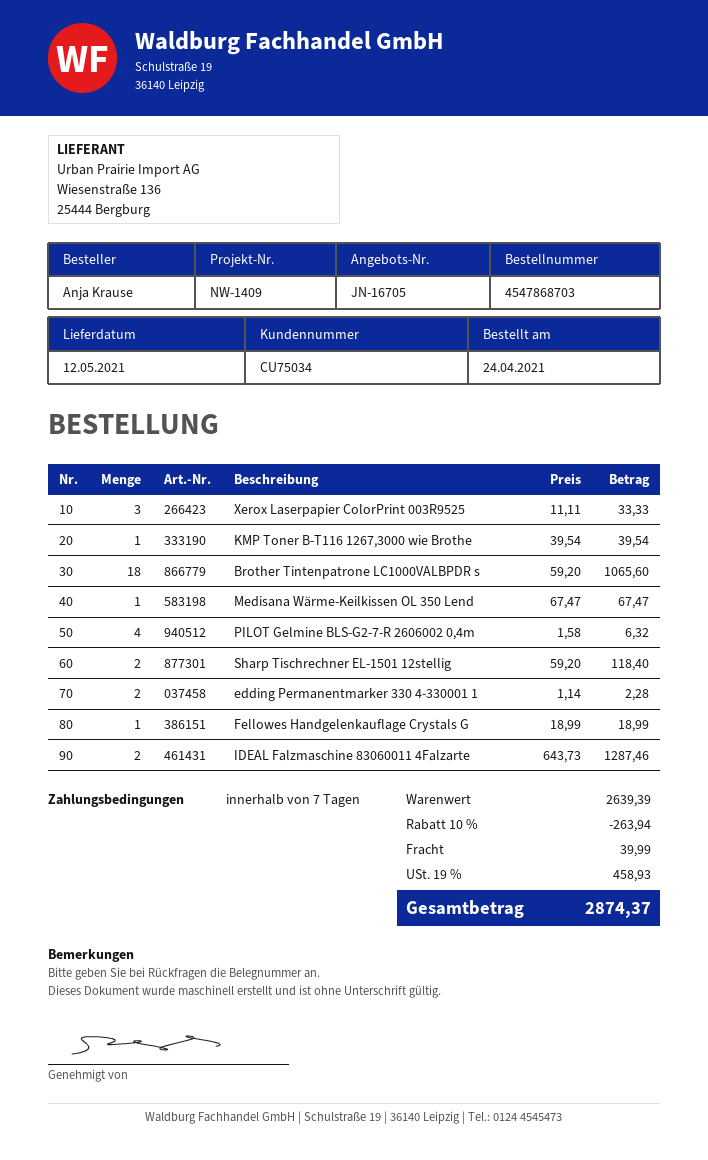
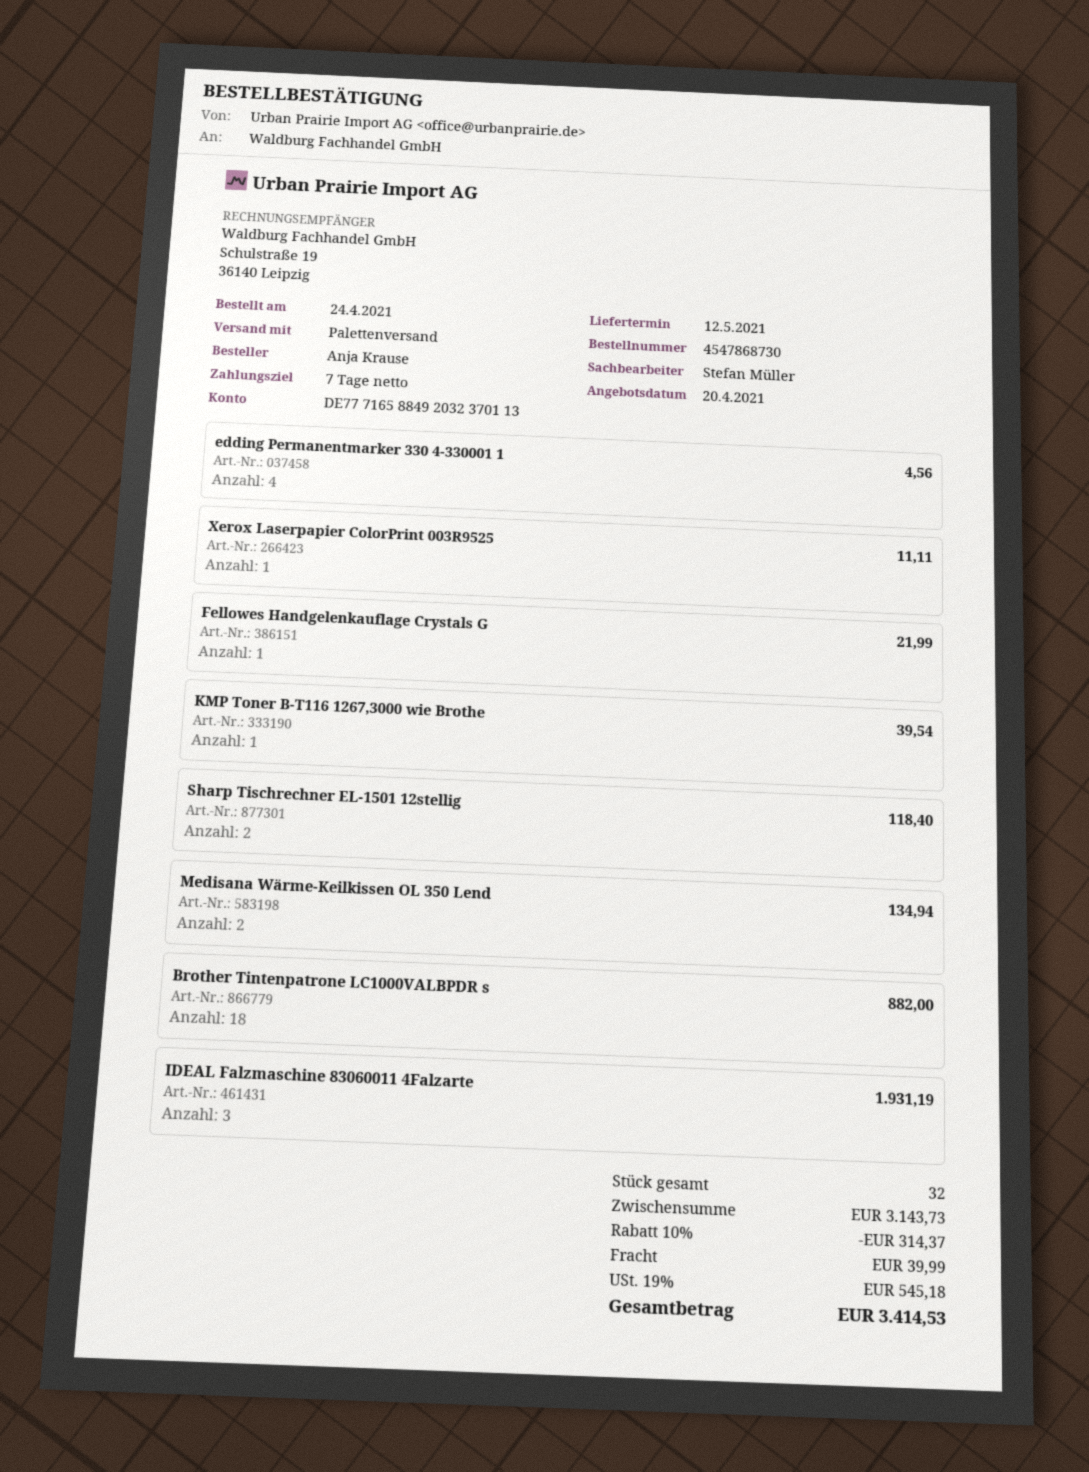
order number: 4547868703 -> 4547868730
Xerox Laserpapier ColorPrint 003R9525: 3 for 33.33 -> 1 for 11.11
Brother Tintenpatrone LC1000VALBPDR s: 18 for 1065.60 -> 18 for 882.00
Medisana Wärme-Keilkissen OL 350 Lend: 1 for 67.47 -> 2 for 134.94
PILOT Gelmine BLS-G2-7-R 2606002 0,4m: 4 for 6.32 -> none
edding Permanentmarker 330 4-330001 1: 2 for 2.28 -> 4 for 4.56
Fellowes Handgelenkauflage Crystals G: 1 for 18.99 -> 1 for 21.99
IDEAL Falzmaschine 83060011 4Falzarte: 2 for 1287.46 -> 3 for 1931.19
subtotal: 2639.39 -> 3143.73
discount: 10% = 263.94 -> 10% = 314.37
tax: 19% = 458.93 -> 19% = 545.18
total: 2874.37 -> 3414.53

